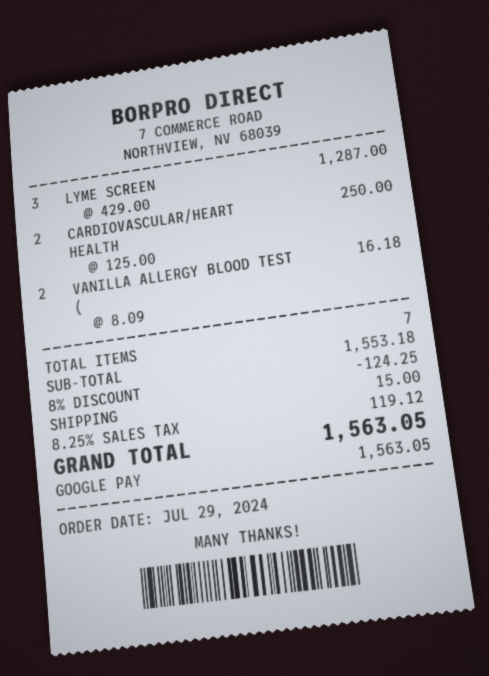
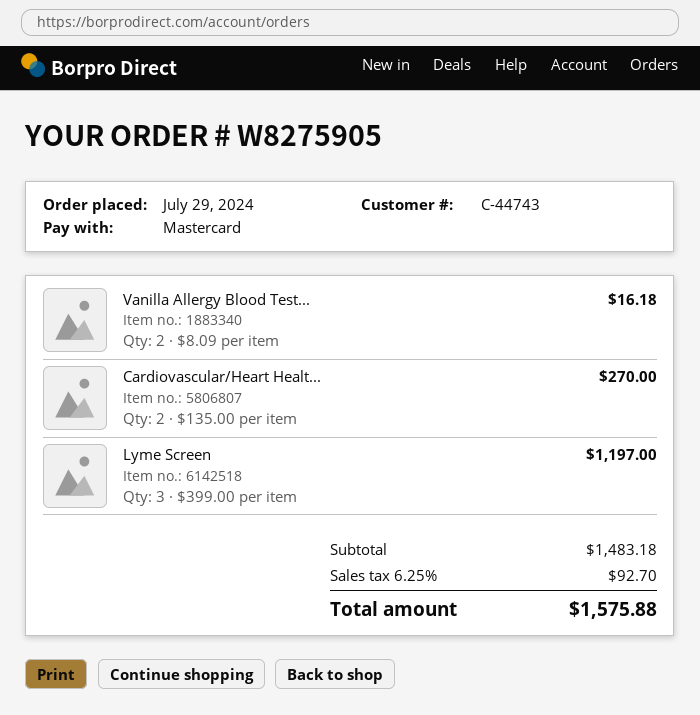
payment method: Google Pay -> Mastercard
LYME SCREEN: 3 x 429.00 = 1287.00 -> 3 x 399.00 = 1197.00
CARDIOVASCULAR/HEART HEALTH: 2 x 125.00 = 250.00 -> 2 x 135.00 = 270.00
subtotal: 1553.18 -> 1483.18
discount: 8% = 124.25 -> none
shipping: 15.00 -> none
tax: 8.25% = 119.12 -> 6.25% = 92.70
total: 1563.05 -> 1575.88

